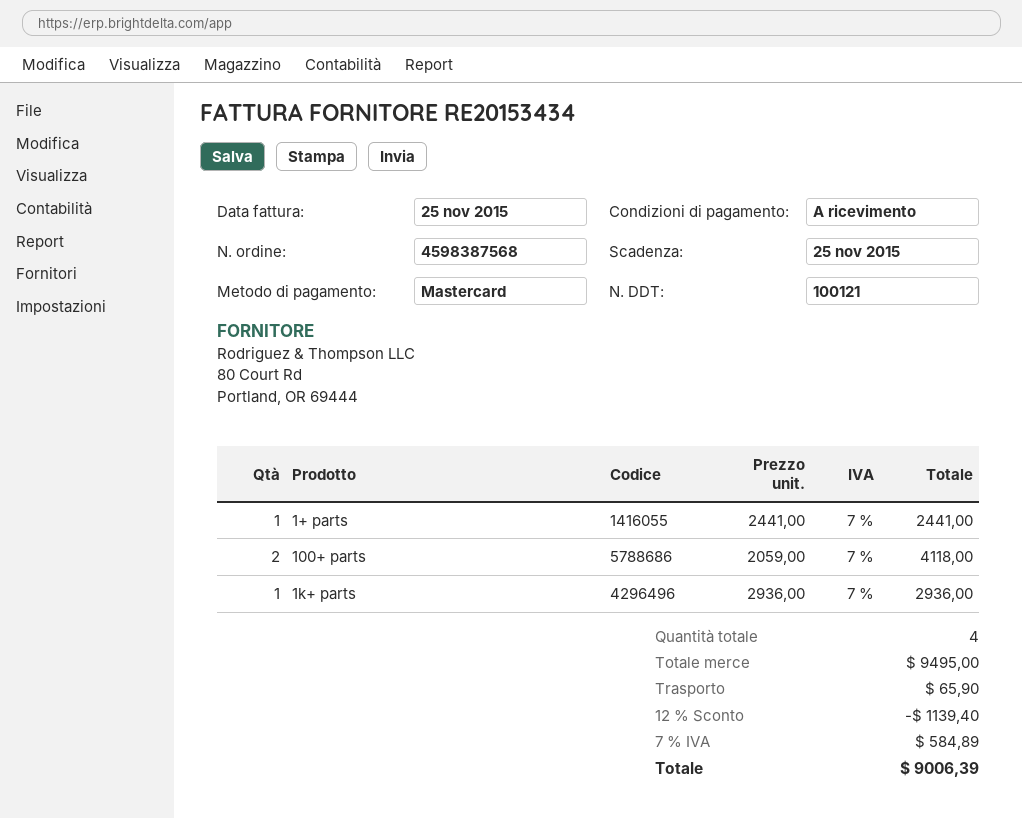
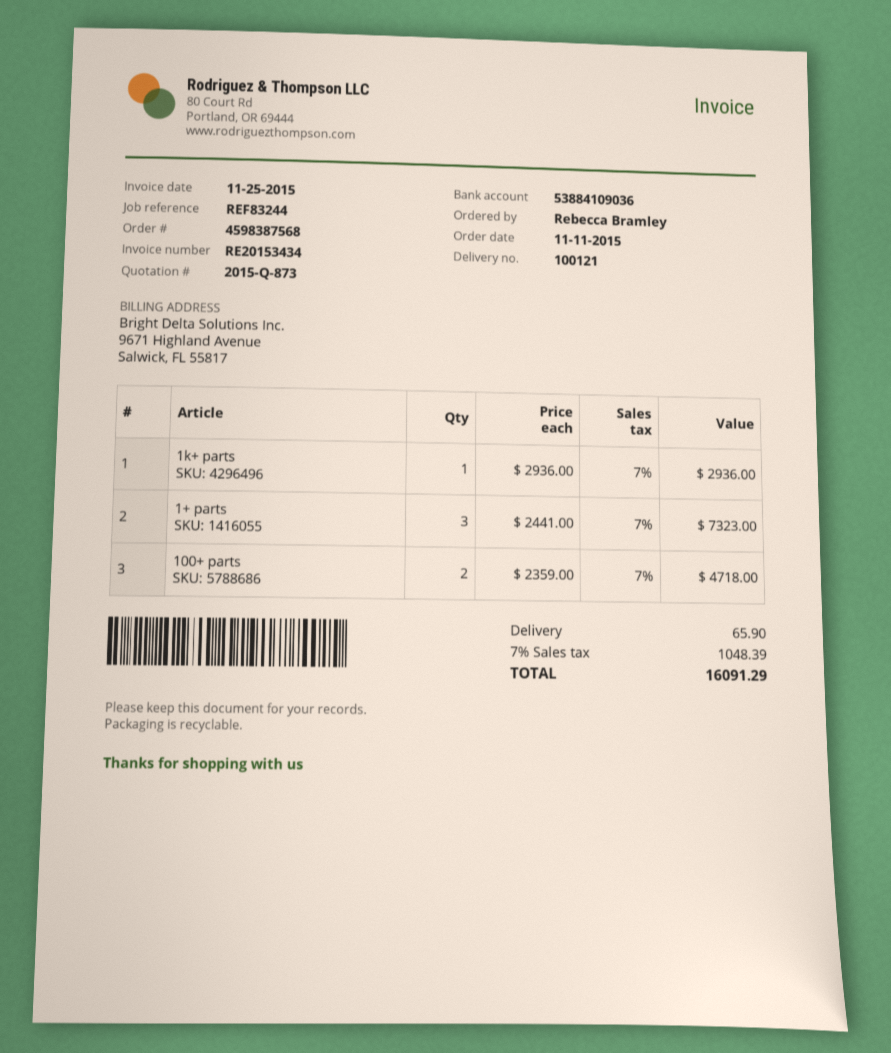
1+ parts: 1 x 2441.00 = 2441.00 -> 3 x 2441.00 = 7323.00
100+ parts: 2 x 2059.00 = 4118.00 -> 2 x 2359.00 = 4718.00
discount: 12% = 1139.40 -> none
tax: 7% = 584.89 -> 7% = 1048.39
total: 9006.39 -> 16091.29

